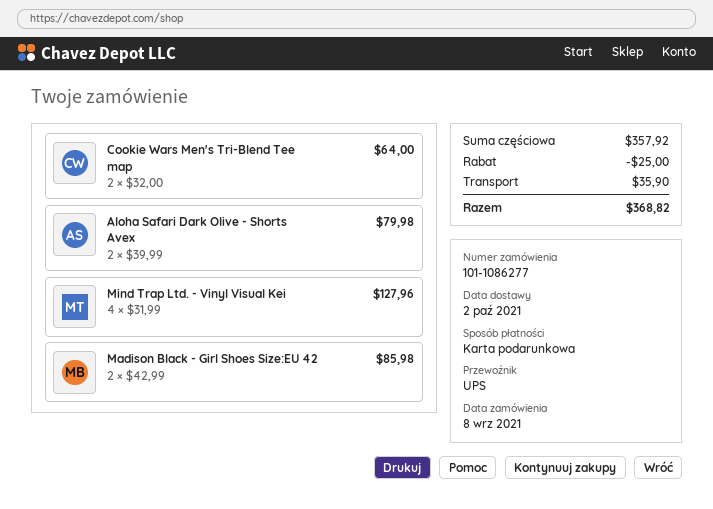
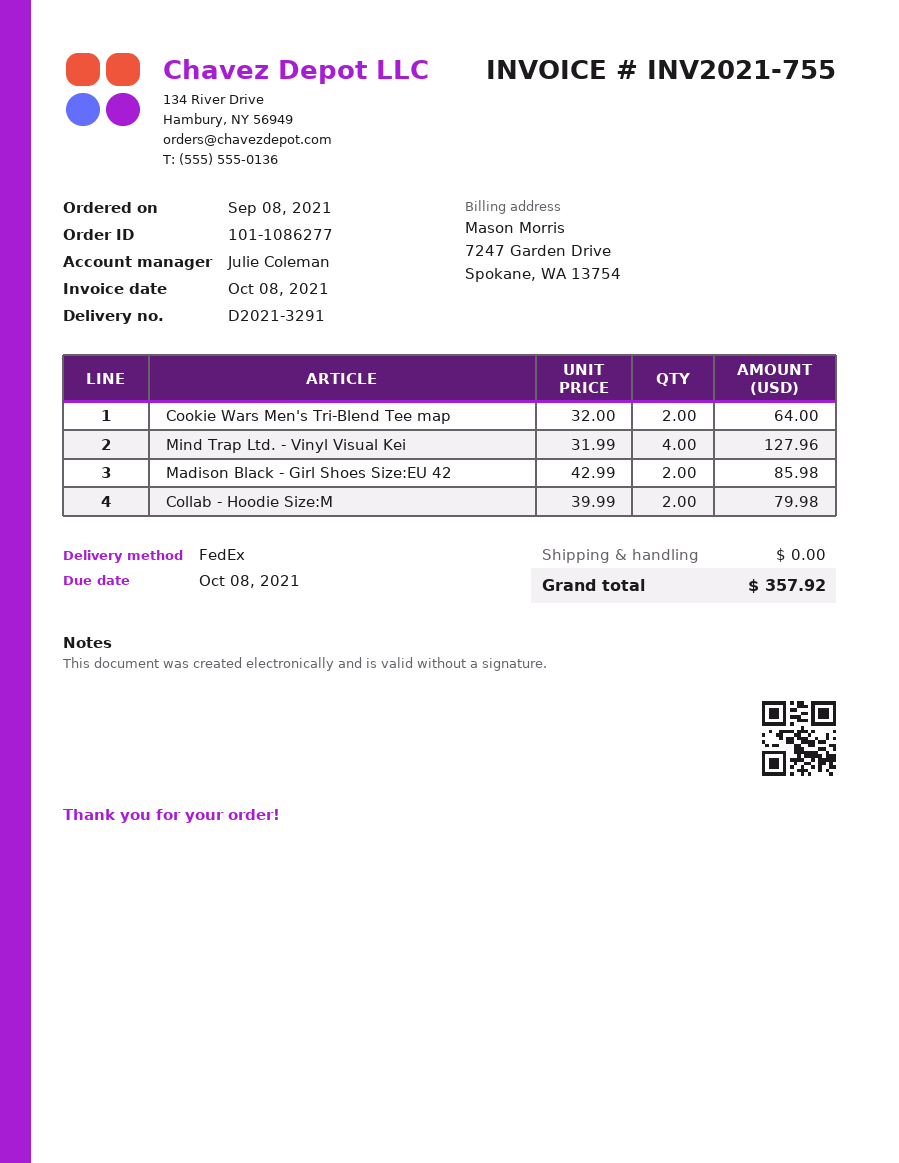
shipping method: UPS -> FedEx
Aloha Safari Dark Olive - Shorts Avex: 2 x 39.99 = 79.98 -> none
Collab - Hoodie Size:M: none -> 2 x 39.99 = 79.98
discount: 25.00 -> none
shipping: 35.90 -> 0.00
total: 368.82 -> 357.92

